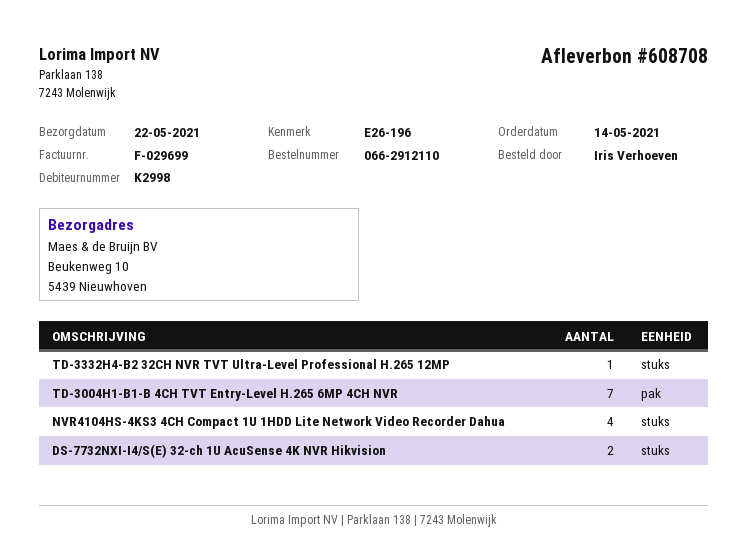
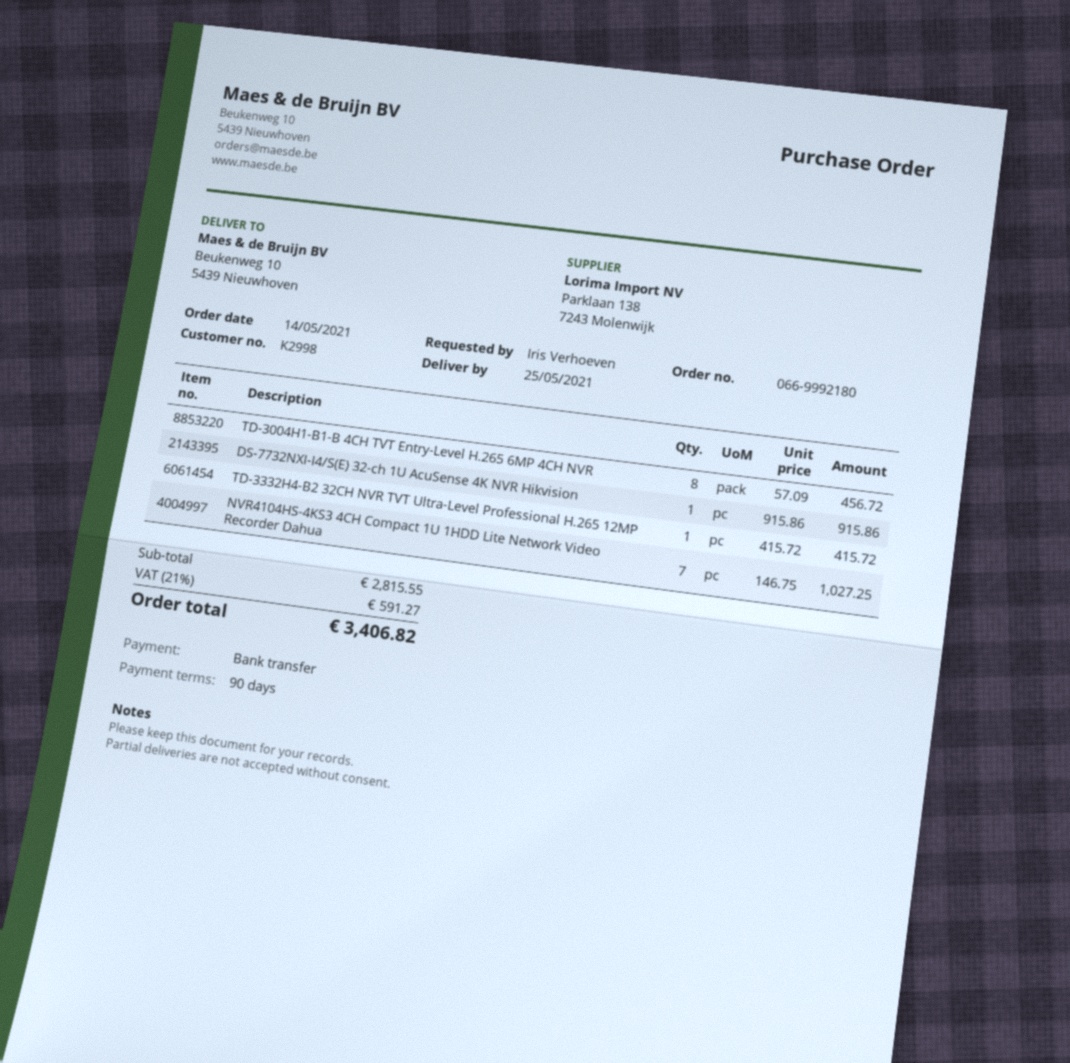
order number: 066-2912110 -> 066-9992180
delivery date: 2021-05-22 -> 2021-05-25
TD-3004H1-B1-B 4CH TVT Entry-Level H.265 6MP 4CH NVR: 7 -> 8
NVR4104HS-4KS3 4CH Compact 1U 1HDD Lite Network Video Recorder Dahua: 4 -> 7
DS-7732NXI-I4/S(E) 32-ch 1U AcuSense 4K NVR Hikvision: 2 -> 1

